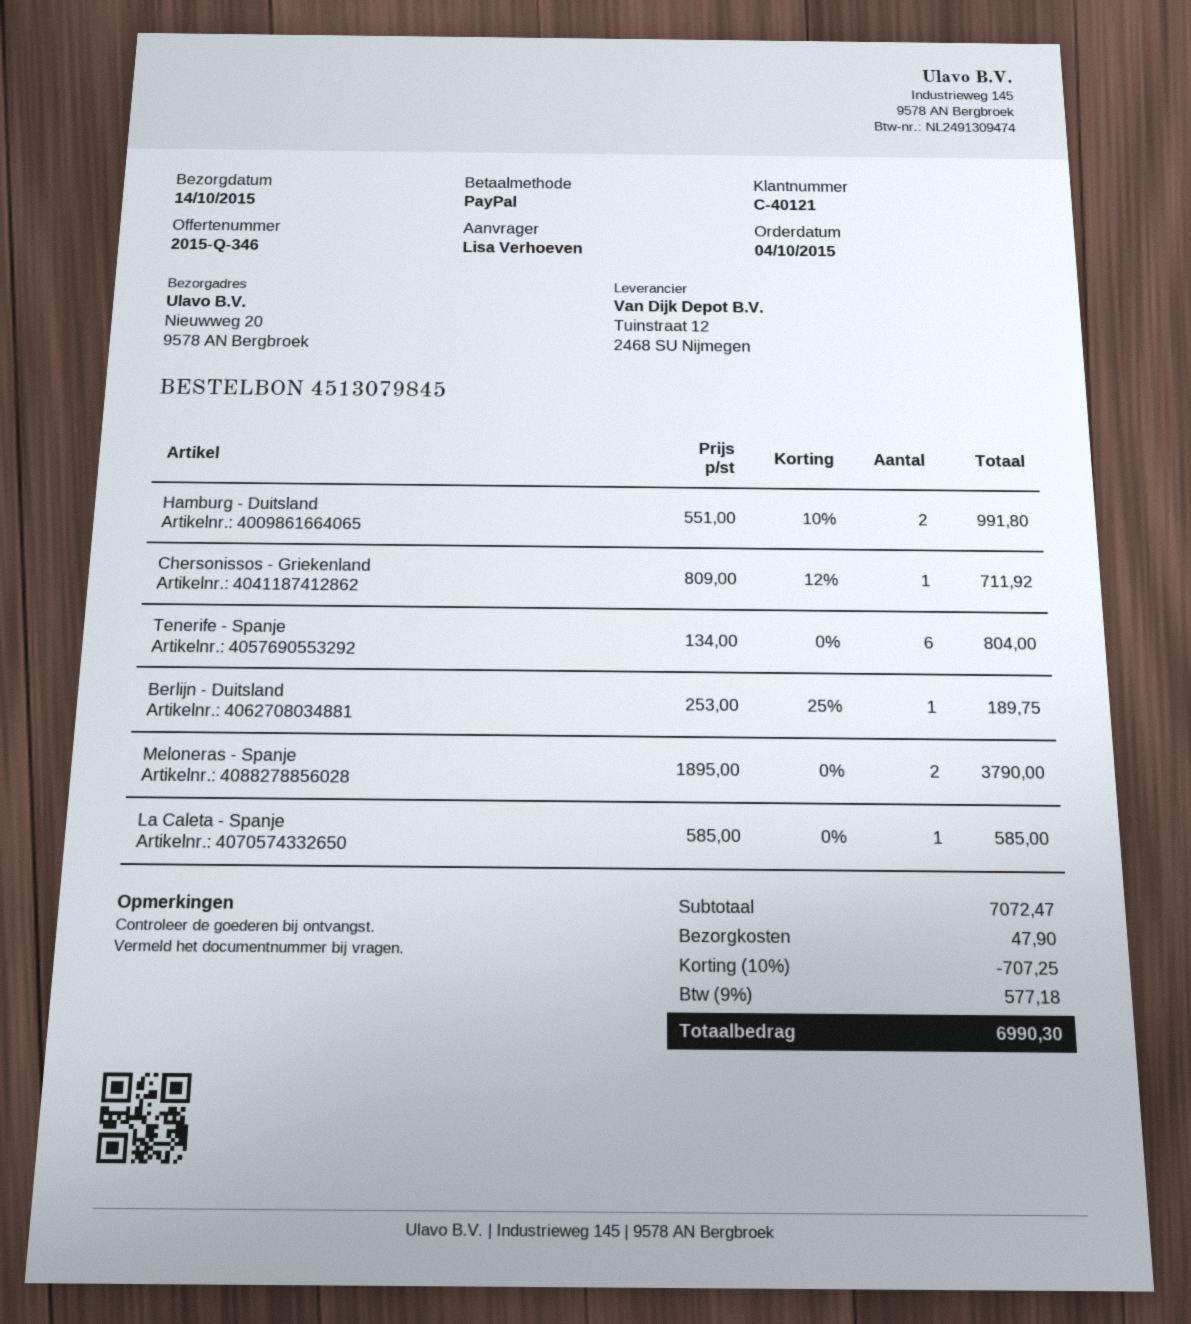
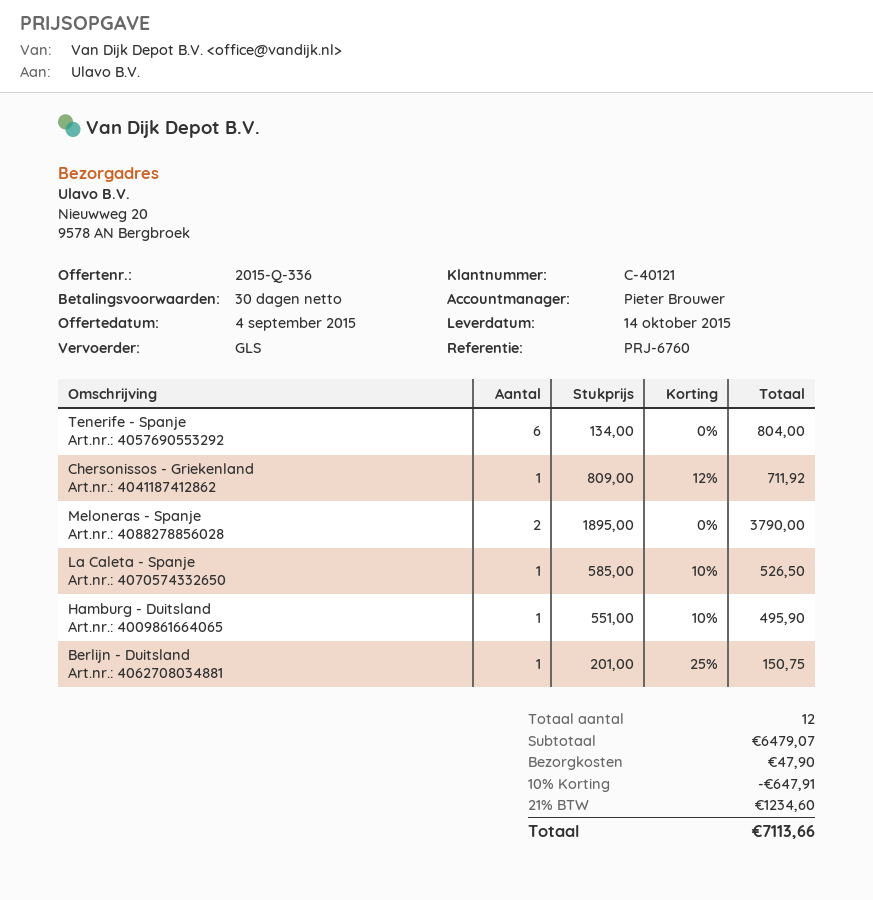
quote number: 2015-Q-346 -> 2015-Q-336
Hamburg - Duitsland: 2 x 551.00 - 10% = 991.80 -> 1 x 551.00 - 10% = 495.90
Berlijn - Duitsland: 1 x 253.00 - 25% = 189.75 -> 1 x 201.00 - 25% = 150.75
La Caleta - Spanje: 1 x 585.00 = 585.00 -> 1 x 585.00 - 10% = 526.50
subtotal: 7072.47 -> 6479.07
discount: 10% = 707.25 -> 10% = 647.91
tax: 9% = 577.18 -> 21% = 1234.60
total: 6990.30 -> 7113.66

